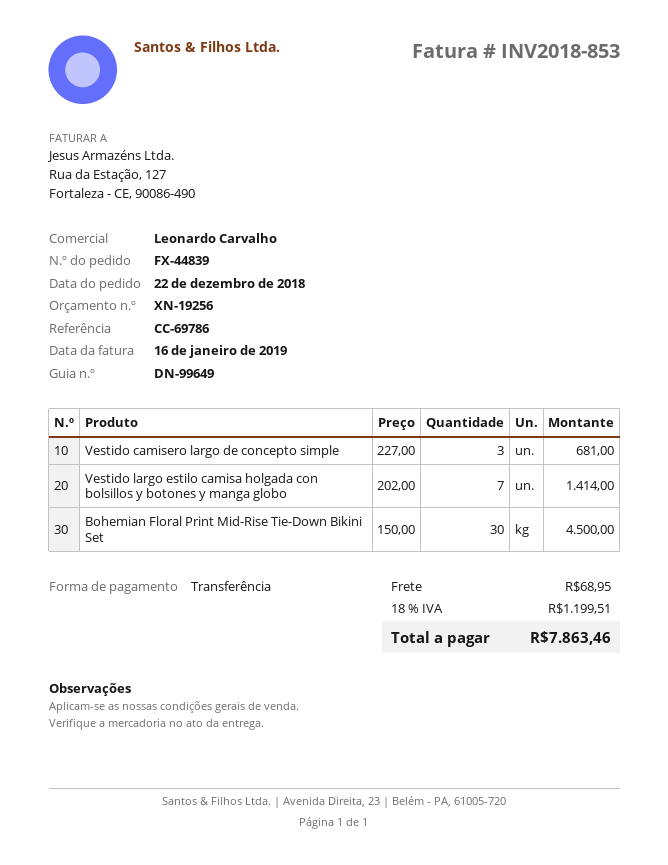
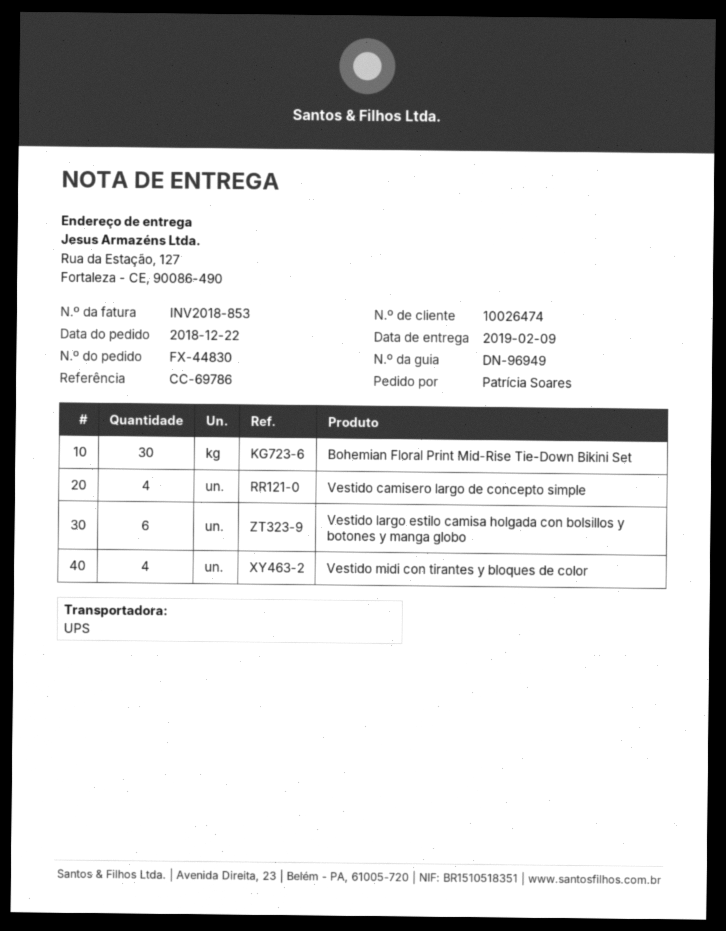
order number: FX-44839 -> FX-44830
delivery note number: DN-99649 -> DN-96949
Vestido camisero largo de concepto simple: 3 -> 4
Vestido largo estilo camisa holgada con bolsillos y botones y manga globo: 7 -> 6
Vestido midi con tirantes y bloques de color: none -> 4

